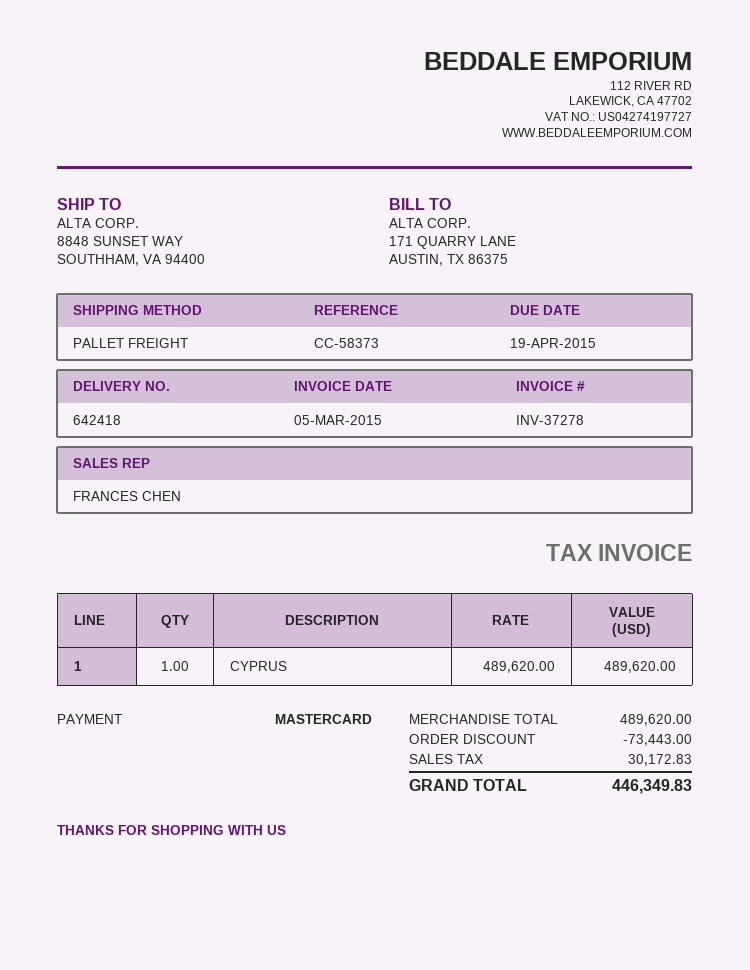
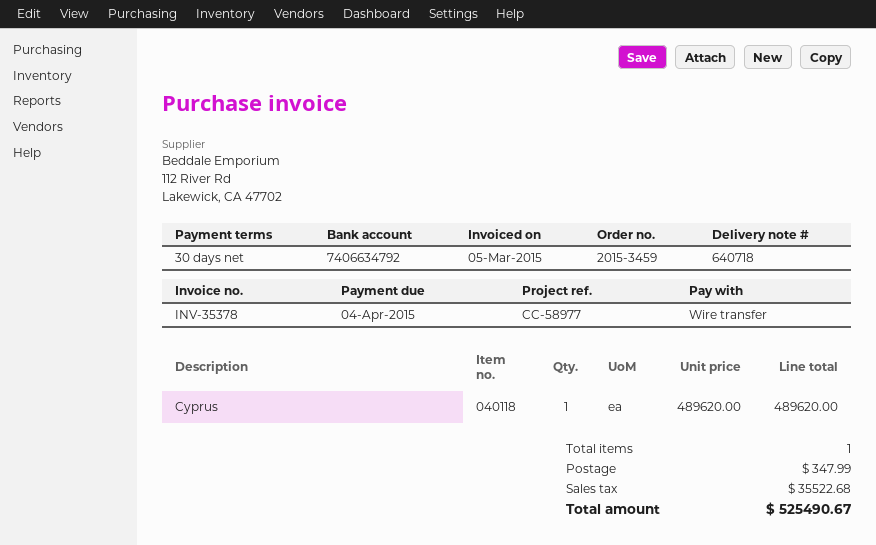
delivery note number: 642418 -> 640718
invoice number: INV-37278 -> INV-35378
due date: 2015-04-19 -> 2015-04-04
reference: CC-58373 -> CC-58977
payment method: Mastercard -> bank transfer
discount: 73443.00 -> none
shipping: none -> 347.99
tax: 30172.83 -> 35522.68
total: 446349.83 -> 525490.67

